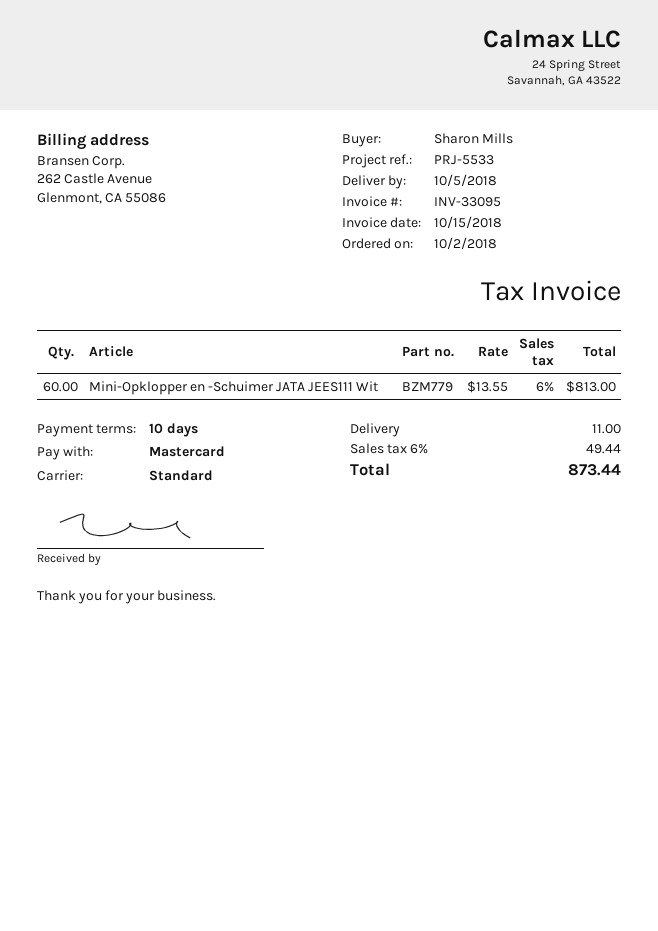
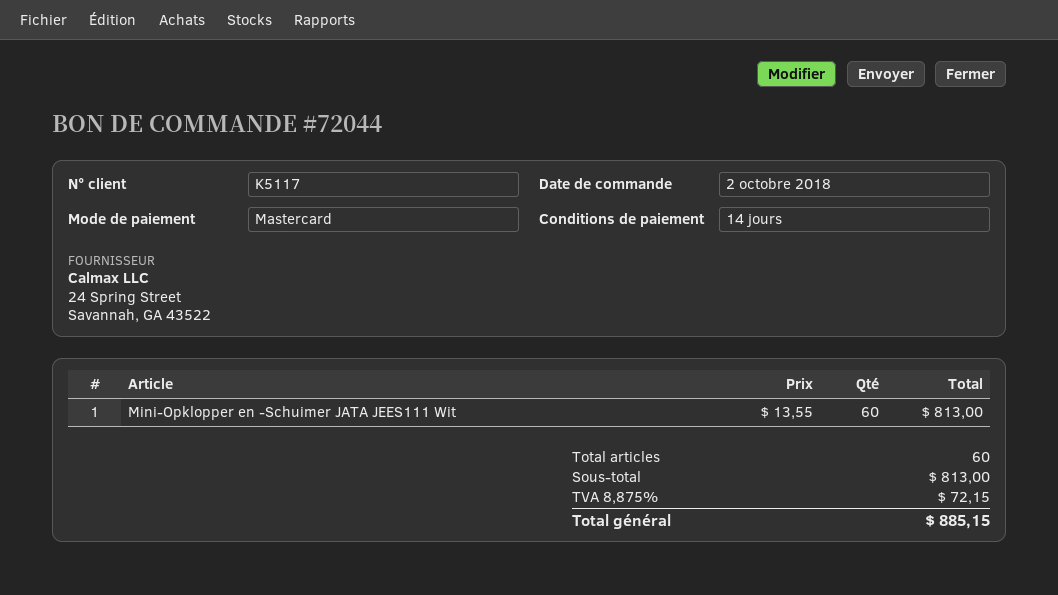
payment terms: 10 days -> 14 days
shipping: 11.00 -> none
tax: 6% = 49.44 -> 8.875% = 72.15
total: 873.44 -> 885.15

